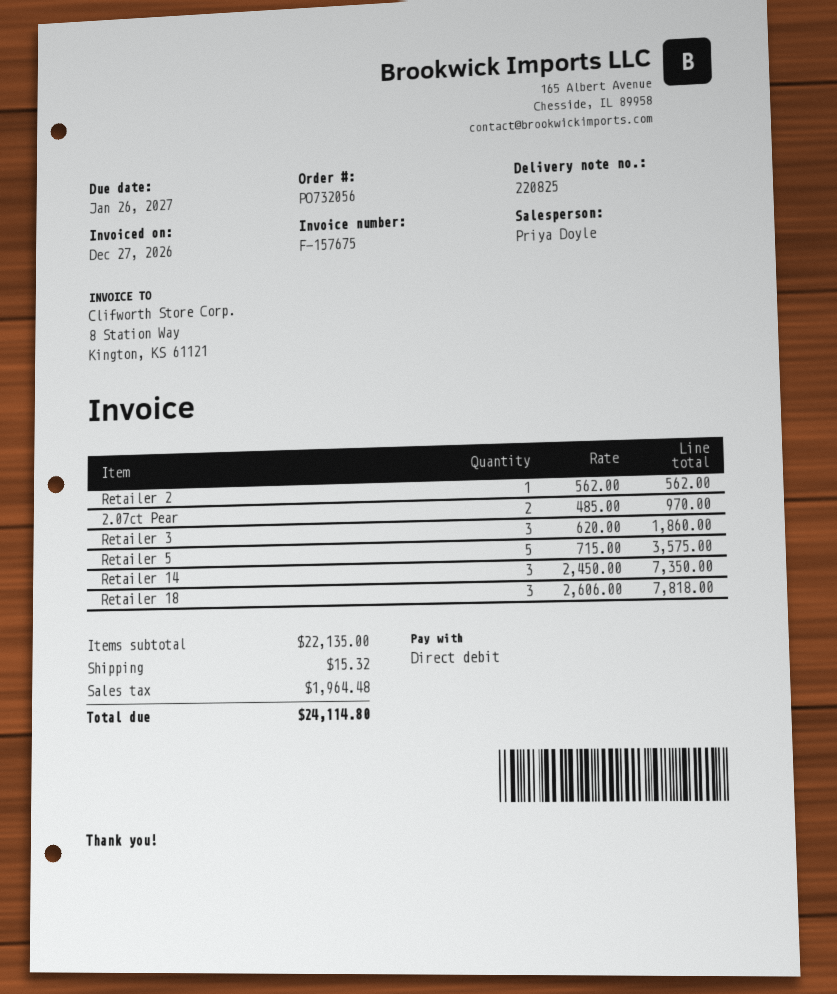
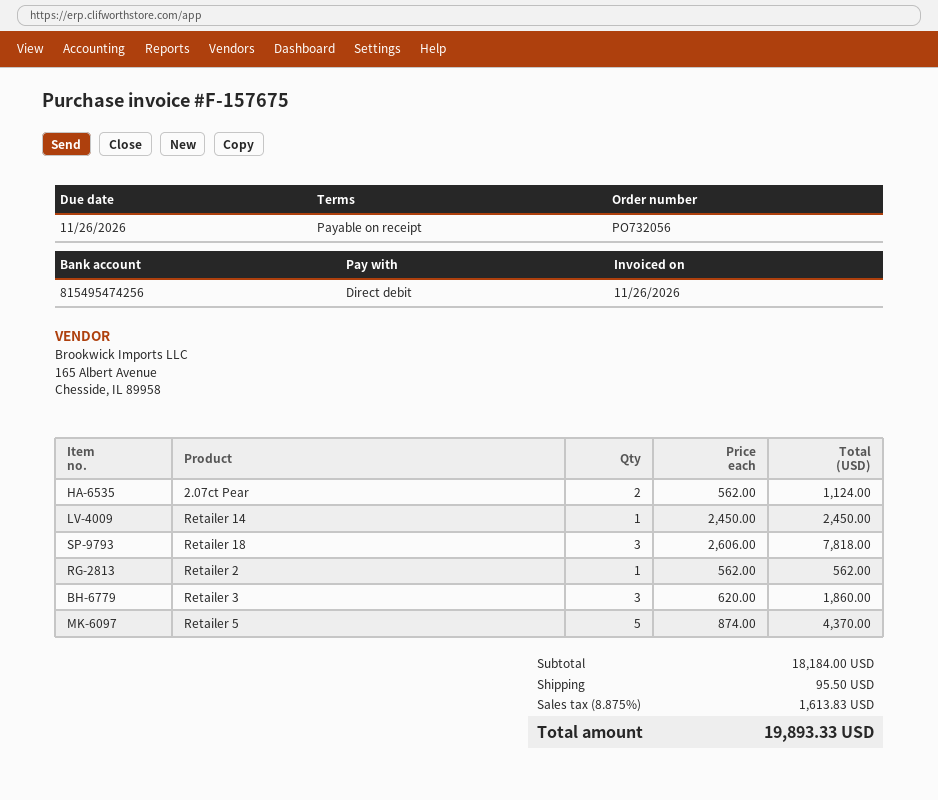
invoice date: 2026-12-27 -> 2026-11-26
due date: 2027-01-26 -> 2026-11-26
2.07ct Pear: 2 x 485.00 = 970.00 -> 2 x 562.00 = 1124.00
Retailer 5: 5 x 715.00 = 3575.00 -> 5 x 874.00 = 4370.00
Retailer 14: 3 x 2450.00 = 7350.00 -> 1 x 2450.00 = 2450.00
subtotal: 22135.00 -> 18184.00
shipping: 15.32 -> 95.50
tax: 1964.48 -> 1613.83
total: 24114.80 -> 19893.33

